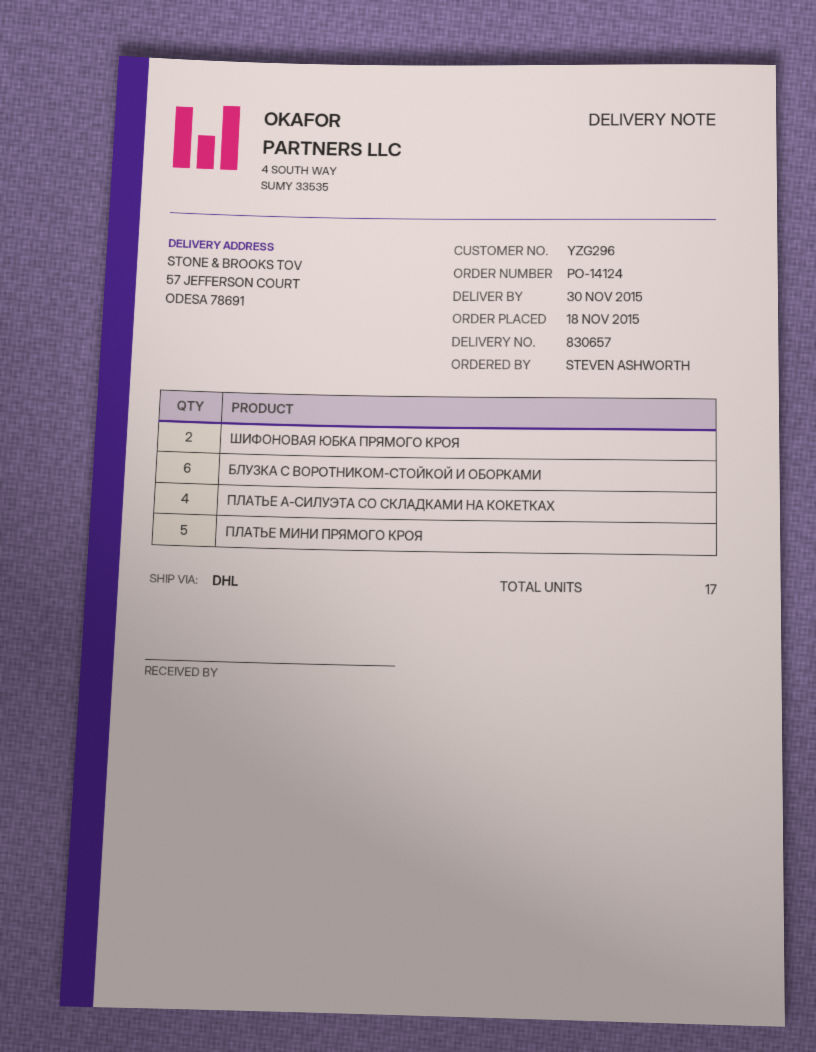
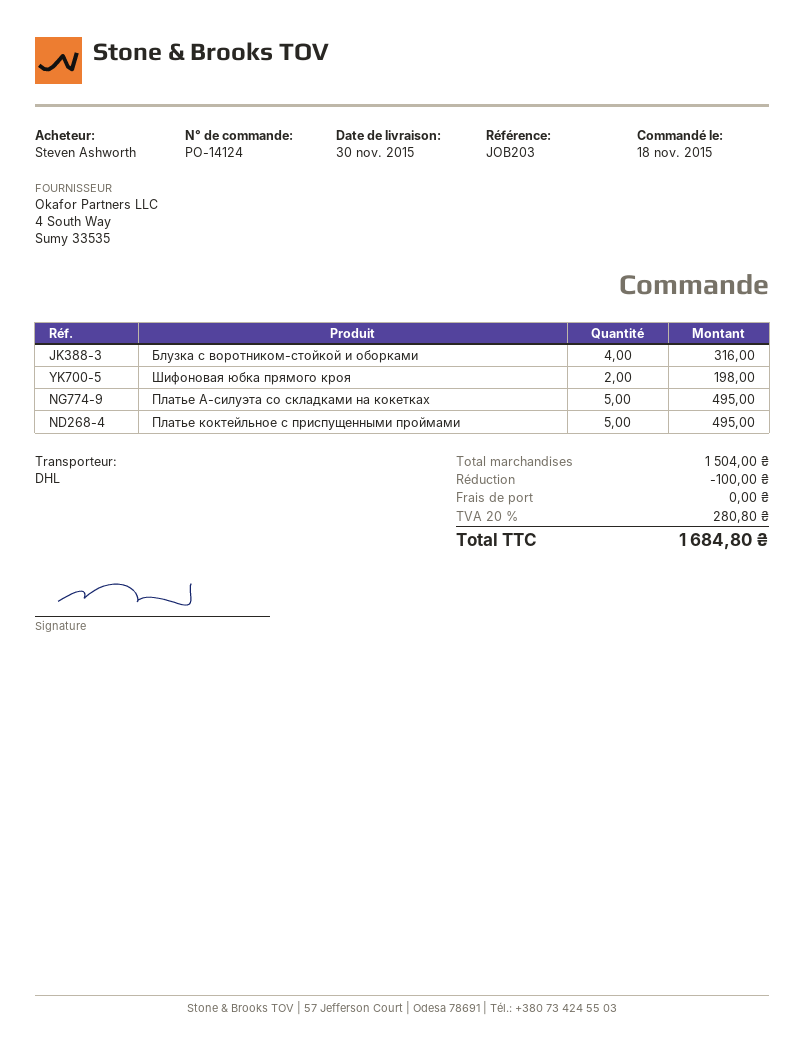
БЛУЗКА С ВОРОТНИКОМ-СТОЙКОЙ И ОБОРКАМИ: 6 -> 4
ПЛАТЬЕ А-СИЛУЭТА СО СКЛАДКАМИ НА КОКЕТКАХ: 4 -> 5
ПЛАТЬЕ МИНИ ПРЯМОГО КРОЯ: 5 -> none
Платье коктейльное с приспущенными проймами: none -> 5

